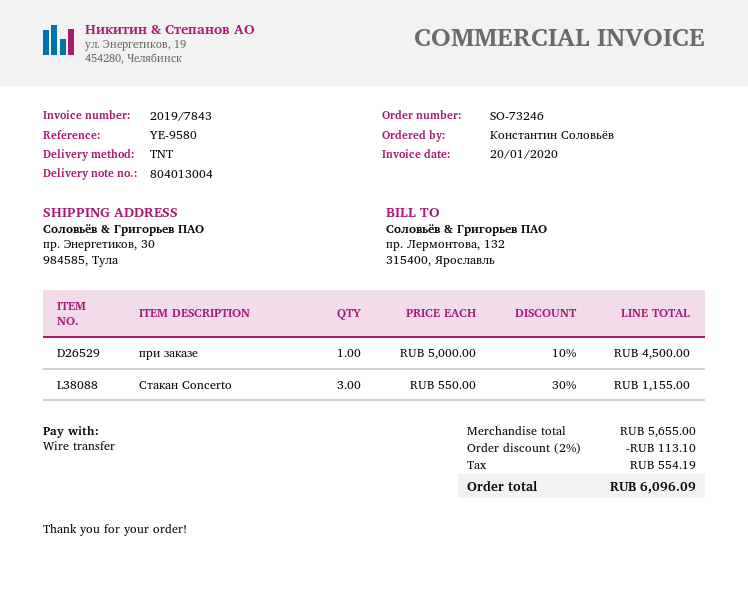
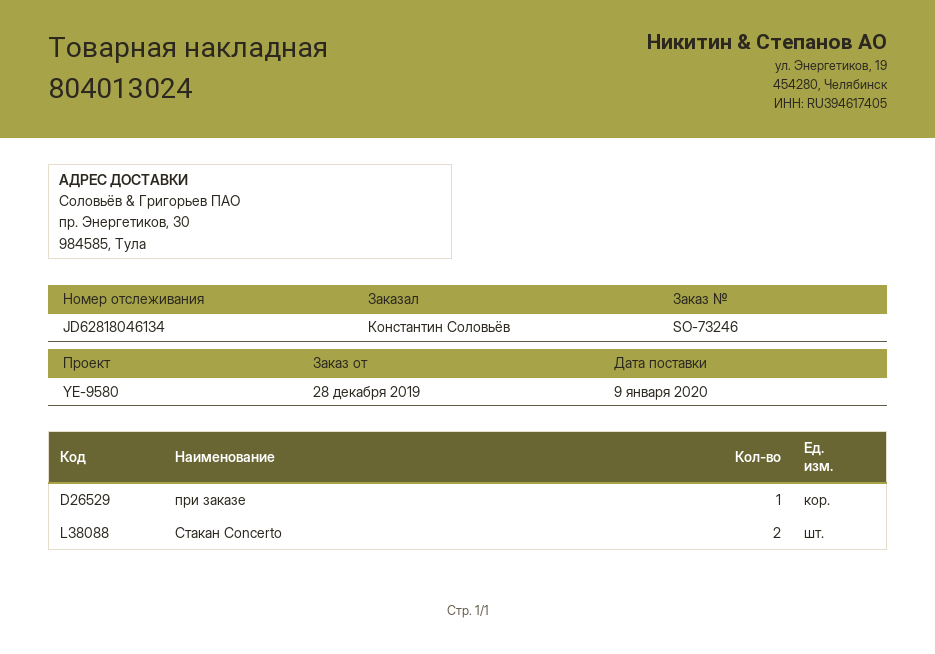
delivery note number: 804013004 -> 804013024
Стакан Concerto: 3 -> 2

